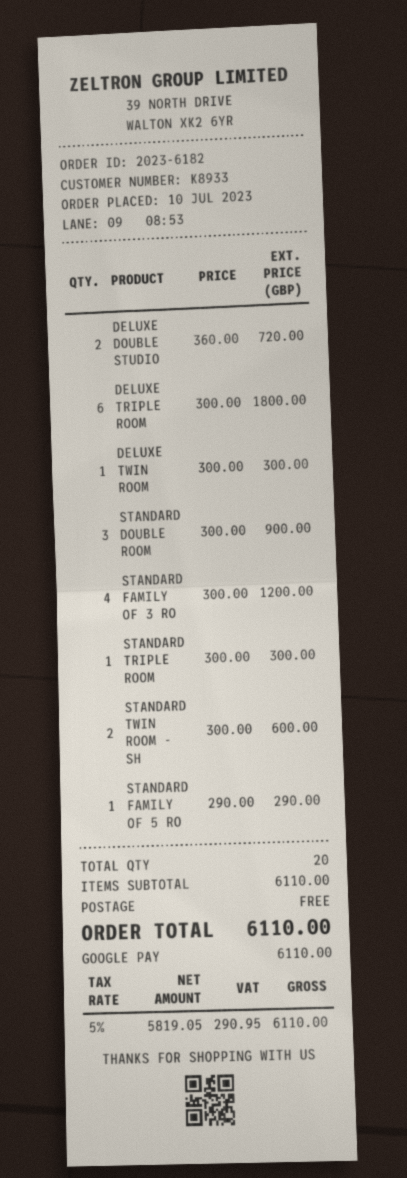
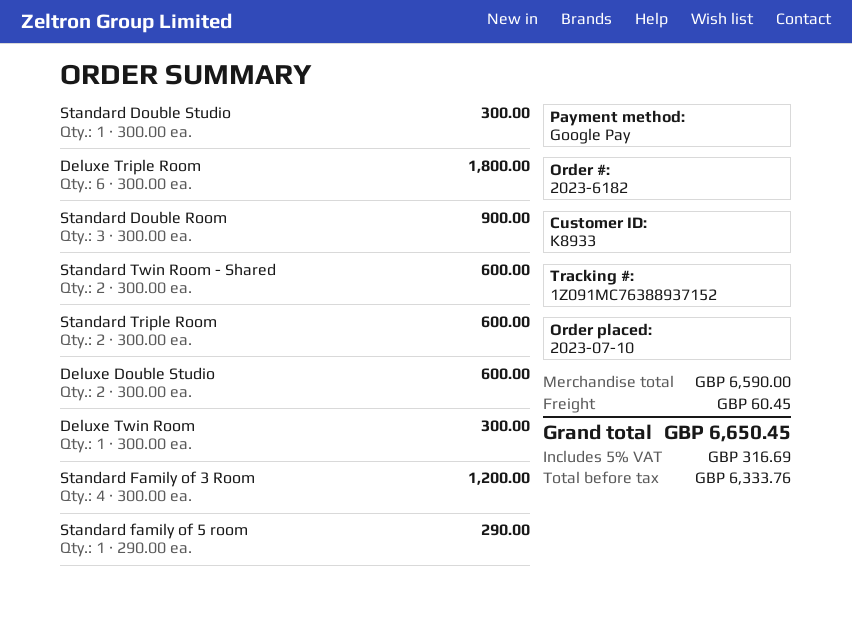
DELUXE DOUBLE STUDIO: 2 x 360.00 = 720.00 -> 2 x 300.00 = 600.00
STANDARD TRIPLE ROOM: 1 x 300.00 = 300.00 -> 2 x 300.00 = 600.00
Standard Double Studio: none -> 1 x 300.00 = 300.00
subtotal: 6110.00 -> 6590.00
shipping: 0.00 -> 60.45
net: 5819.05 -> 6333.76
tax: 5% = 290.95 -> 5% = 316.69
total: 6110.00 -> 6650.45

